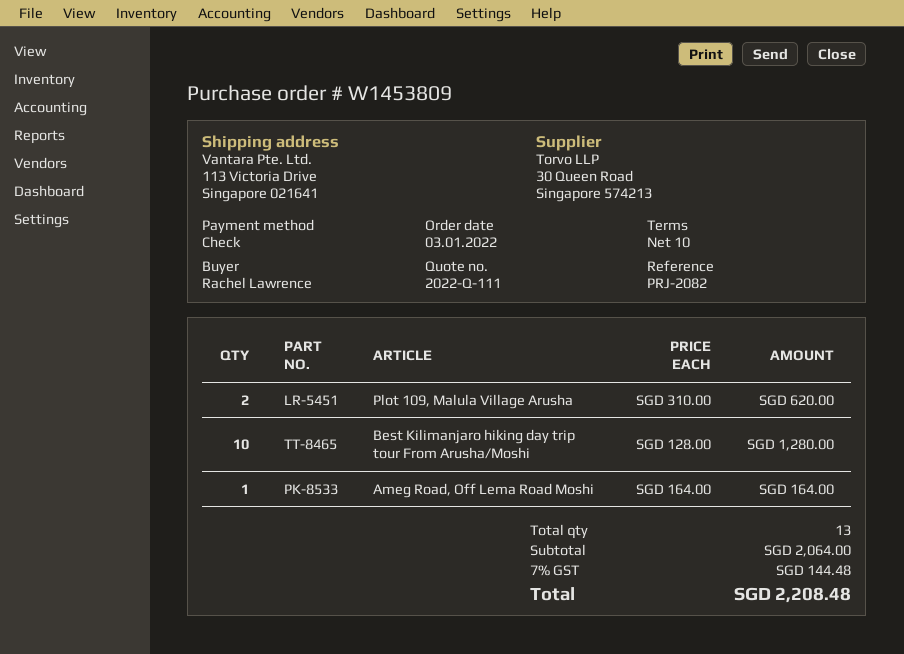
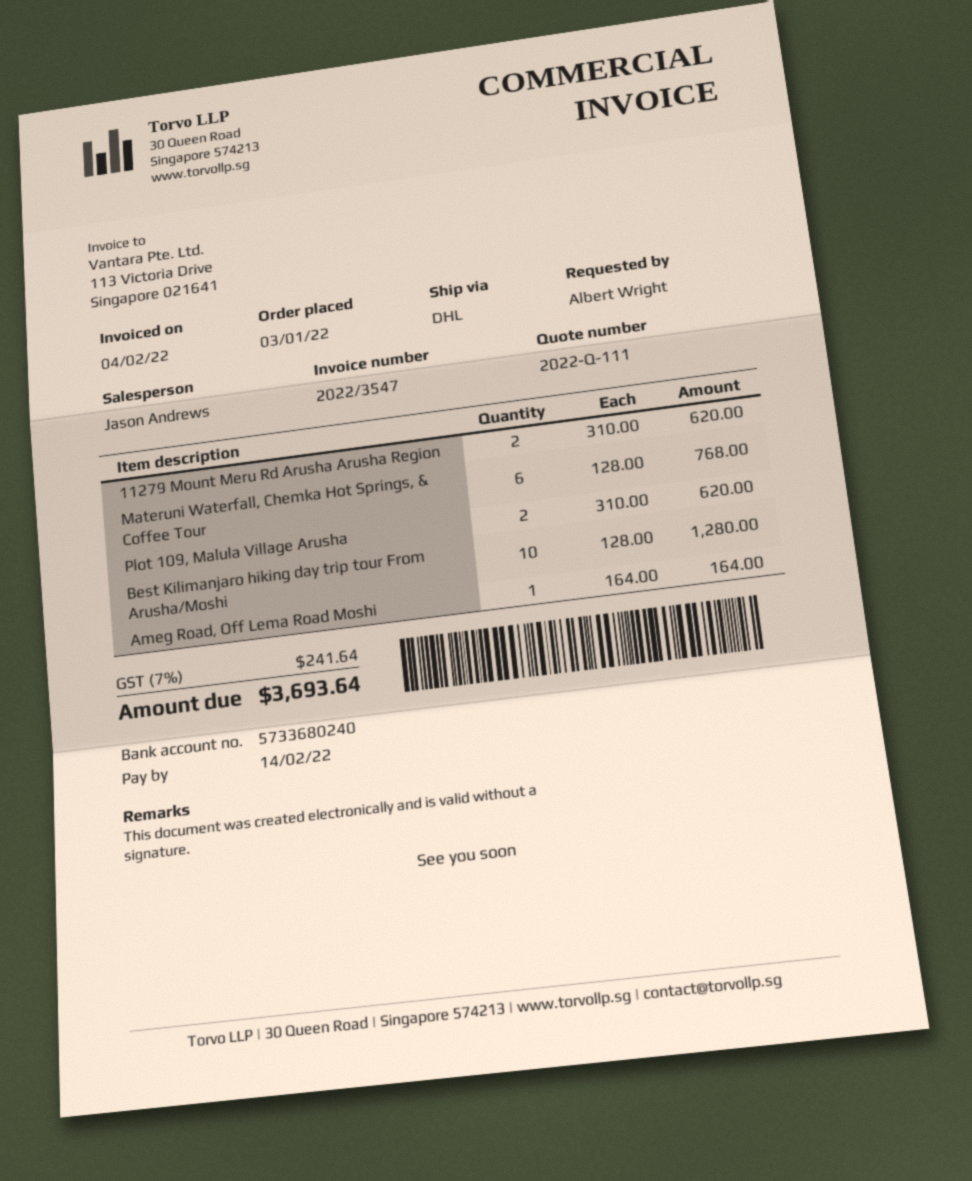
ordered by: Rachel Lawrence -> Albert Wright
11279 Mount Meru Rd Arusha Arusha Region: none -> 2 x 310.00 = 620.00
Materuni Waterfall, Chemka Hot Springs, & Coffee Tour: none -> 6 x 128.00 = 768.00
tax: 7% = 144.48 -> 7% = 241.64
total: 2208.48 -> 3693.64

